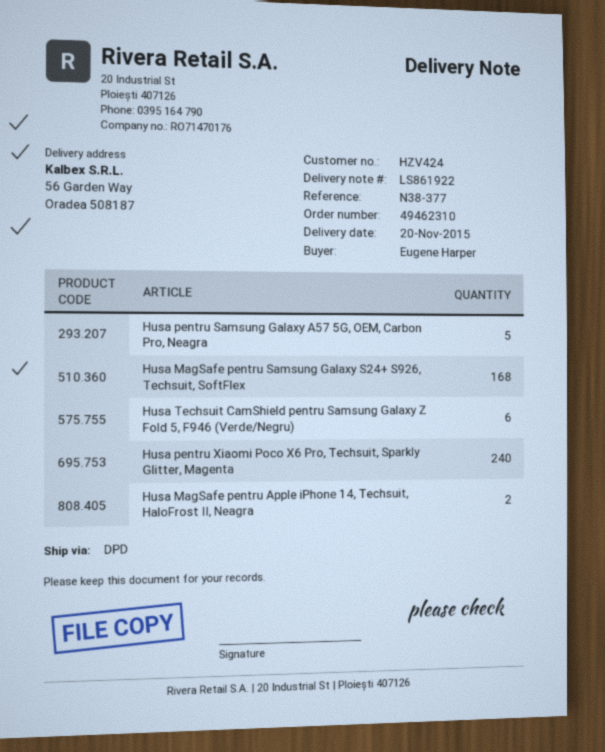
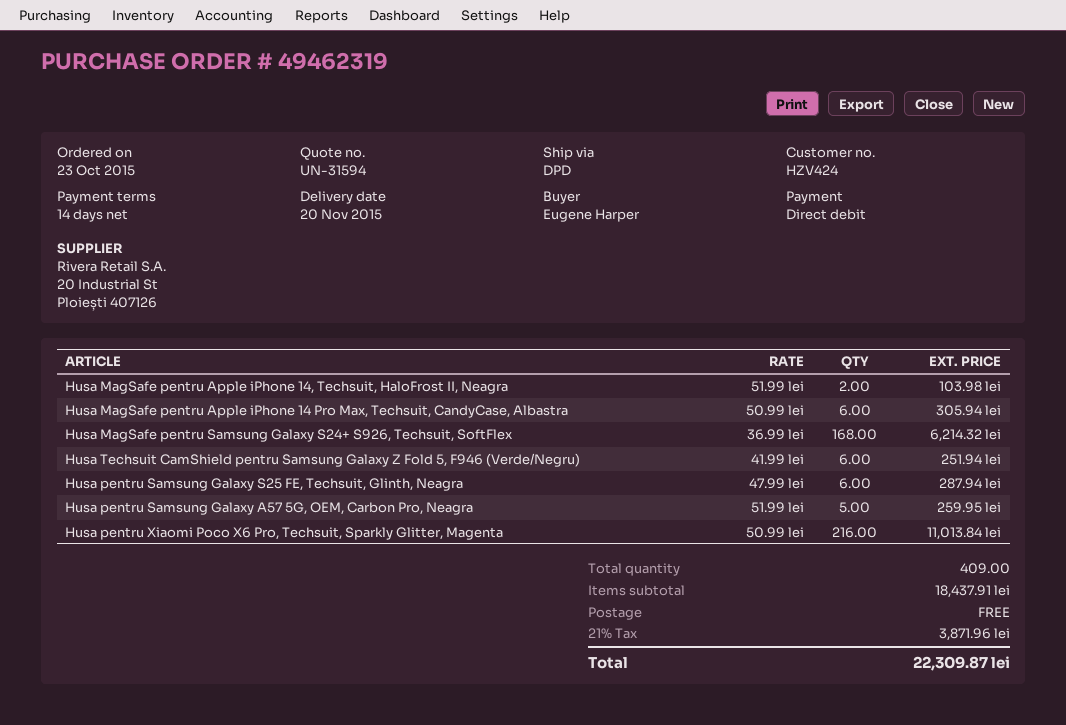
order number: 49462310 -> 49462319
Husa pentru Xiaomi Poco X6 Pro, Techsuit, Sparkly Glitter, Magenta: 240 -> 216
Husa MagSafe pentru Apple iPhone 14 Pro Max, Techsuit, CandyCase, Albastra: none -> 6
Husa pentru Samsung Galaxy S25 FE, Techsuit, Glinth, Neagra: none -> 6

